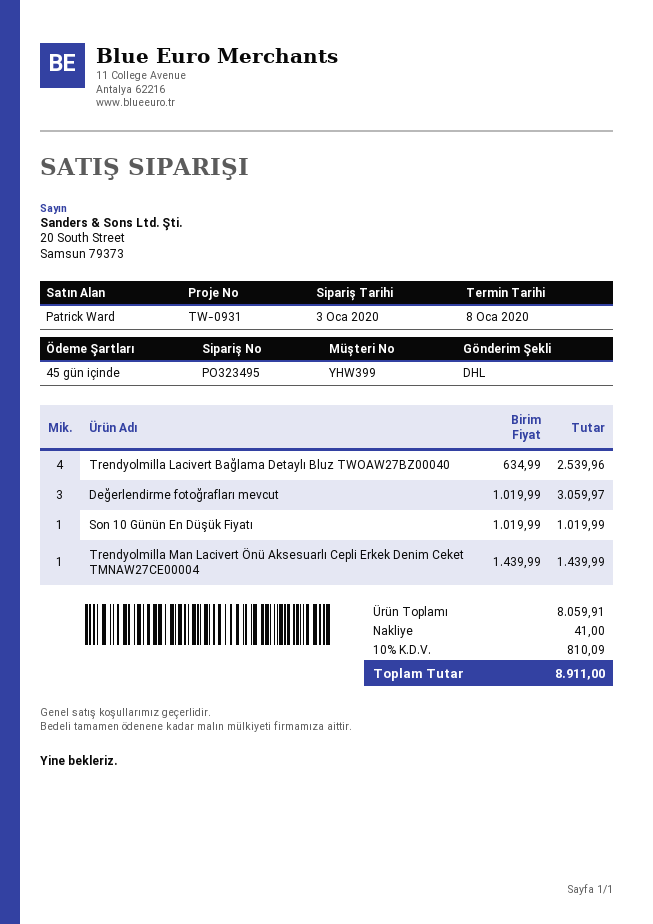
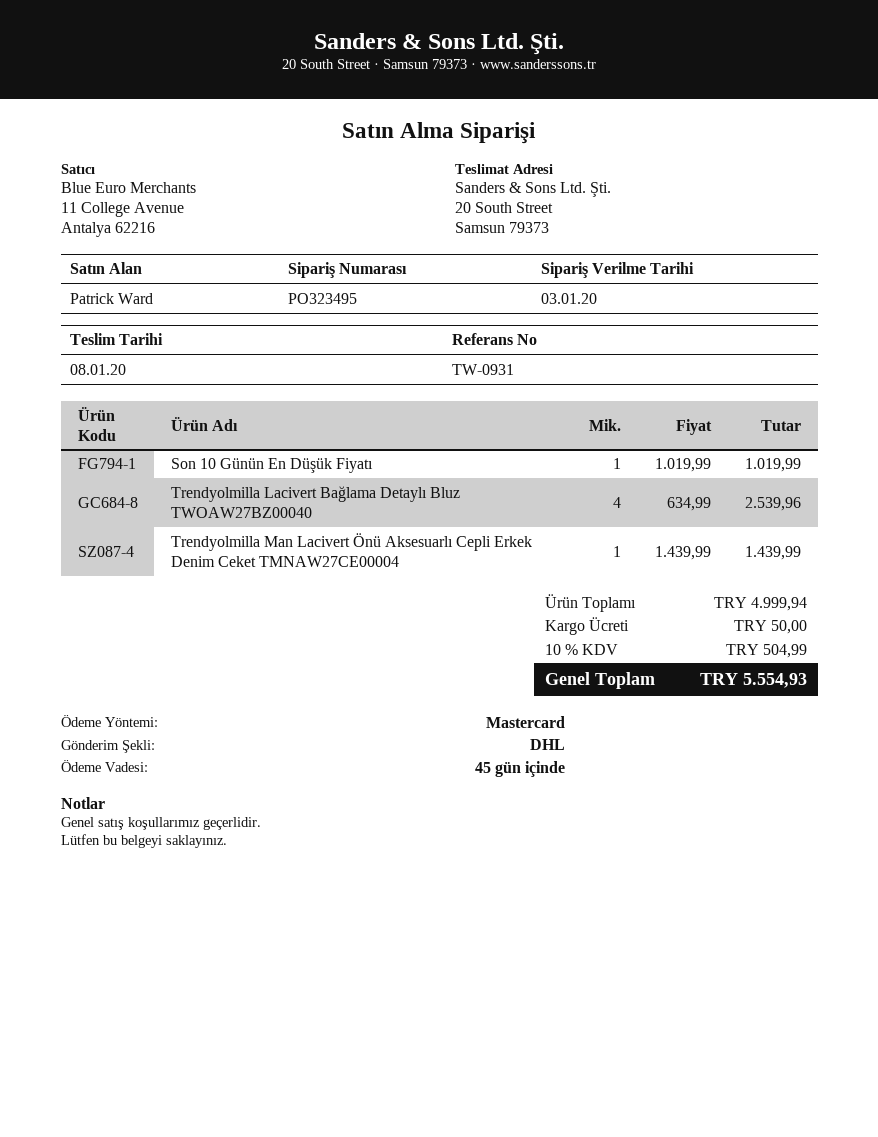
Değerlendirme fotoğrafları mevcut: 3 x 1019.99 = 3059.97 -> none
subtotal: 8059.91 -> 4999.94
shipping: 41.00 -> 50.00
tax: 10% = 810.09 -> 10% = 504.99
total: 8911.00 -> 5554.93

